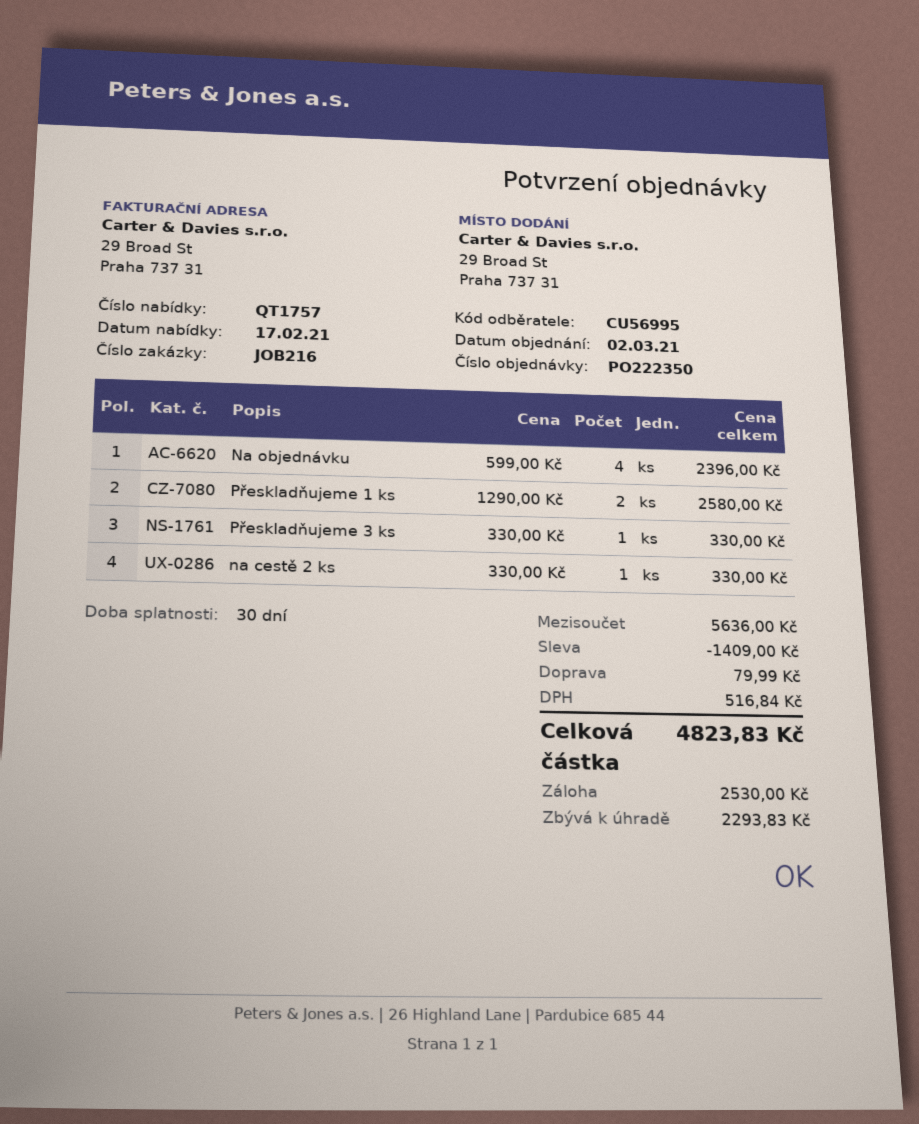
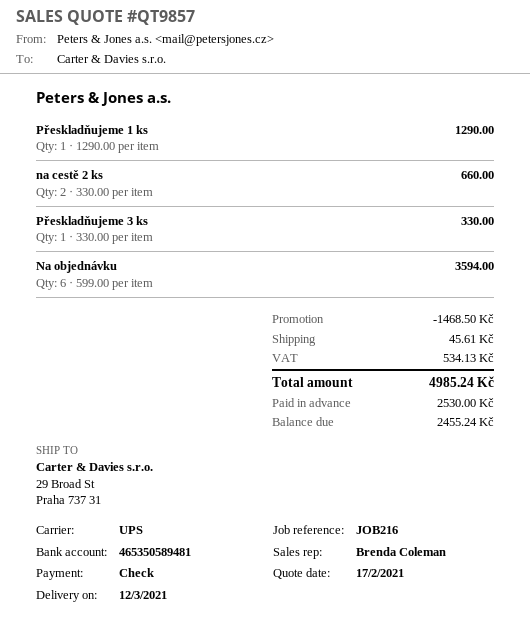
quote number: QT1757 -> QT9857
Na objednávku: 4 x 599.00 = 2396.00 -> 6 x 599.00 = 3594.00
Přeskladňujeme 1 ks: 2 x 1290.00 = 2580.00 -> 1 x 1290.00 = 1290.00
na cestě 2 ks: 1 x 330.00 = 330.00 -> 2 x 330.00 = 660.00
discount: 1409.00 -> 1468.50
shipping: 79.99 -> 45.61
tax: 516.84 -> 534.13
total: 4823.83 -> 4985.24
balance: 2293.83 -> 2455.24

